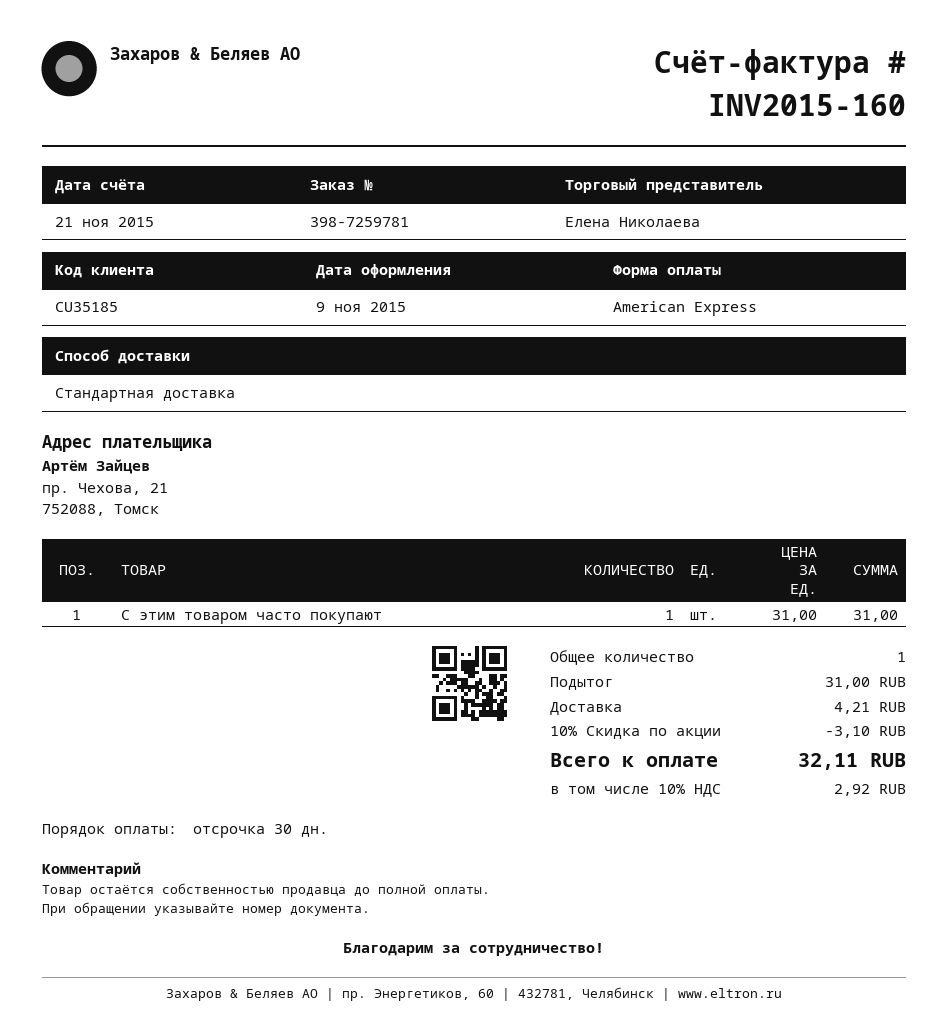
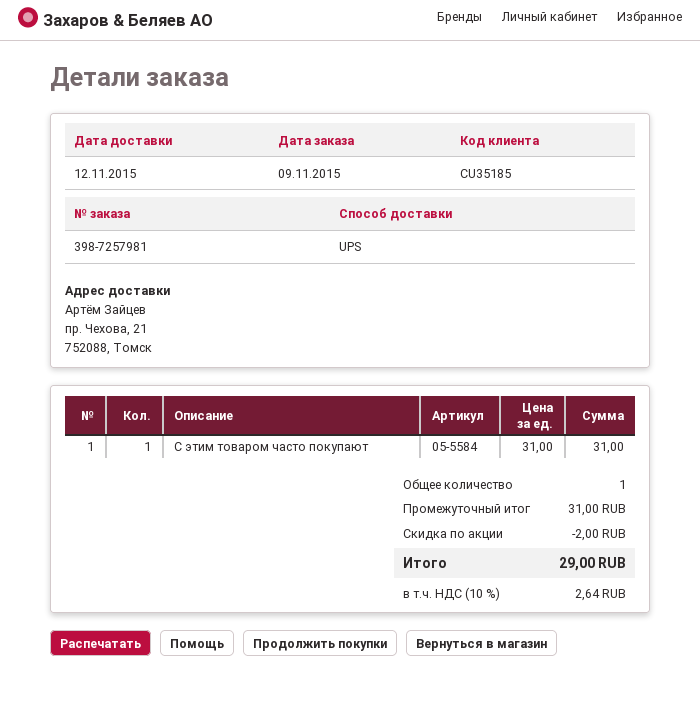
order number: 398-7259781 -> 398-7257981
shipping method: standard -> UPS
discount: 3.10 -> 2.00
shipping: 4.21 -> none
tax: 10% = 2.92 -> 10% = 2.64
total: 32.11 -> 29.00

